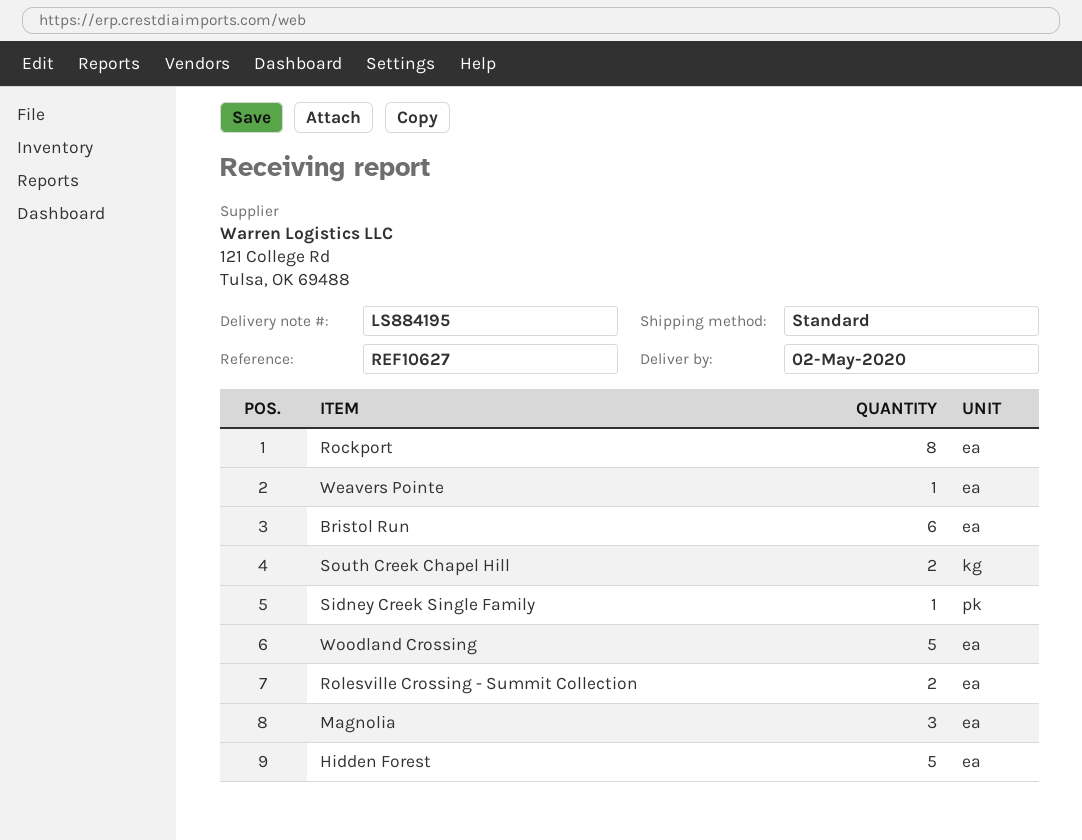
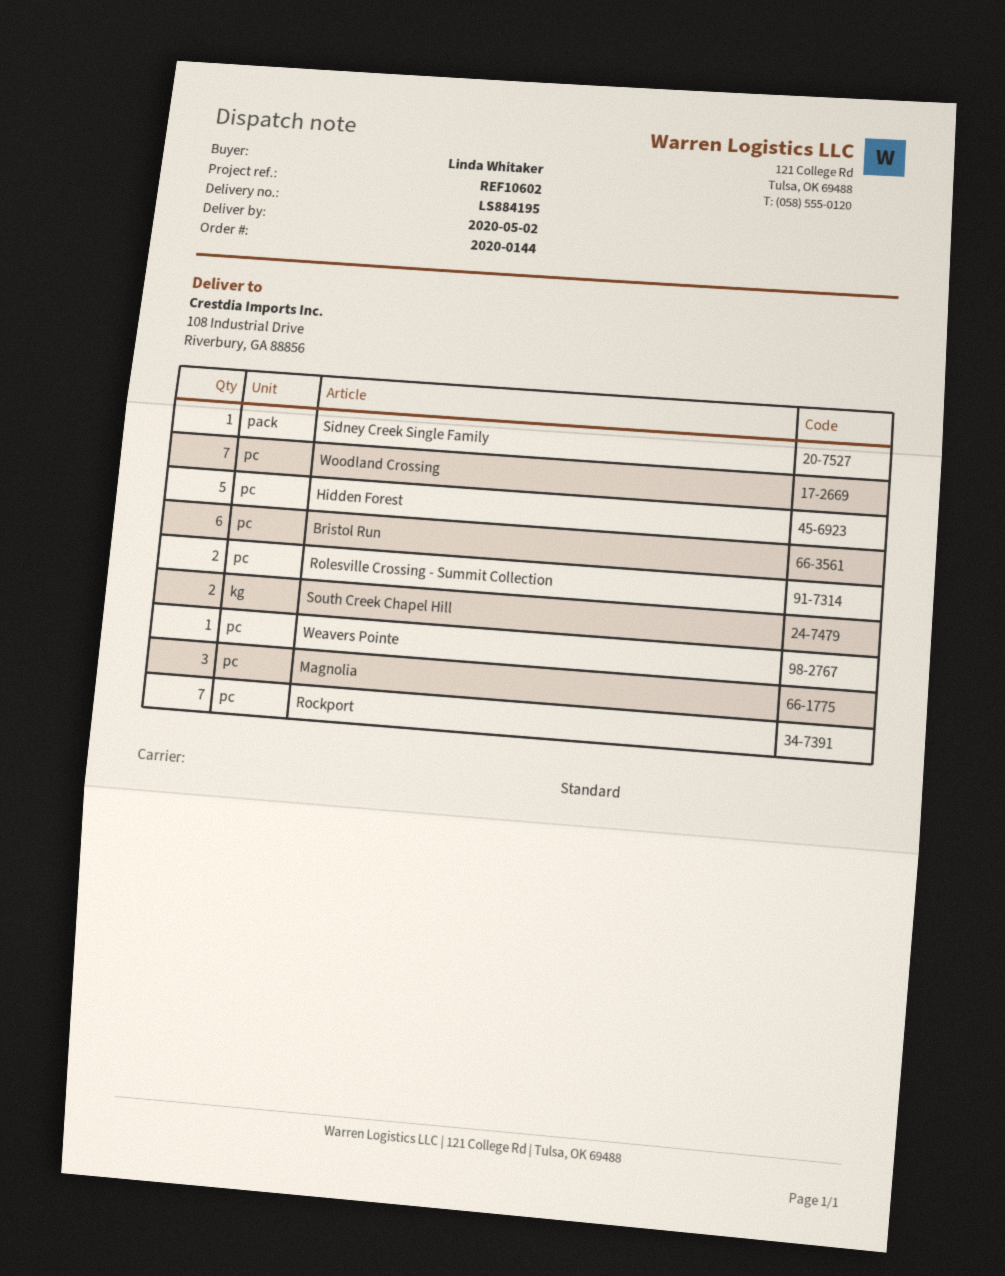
reference: REF10627 -> REF10602
Rockport: 8 -> 7
Woodland Crossing: 5 -> 7

